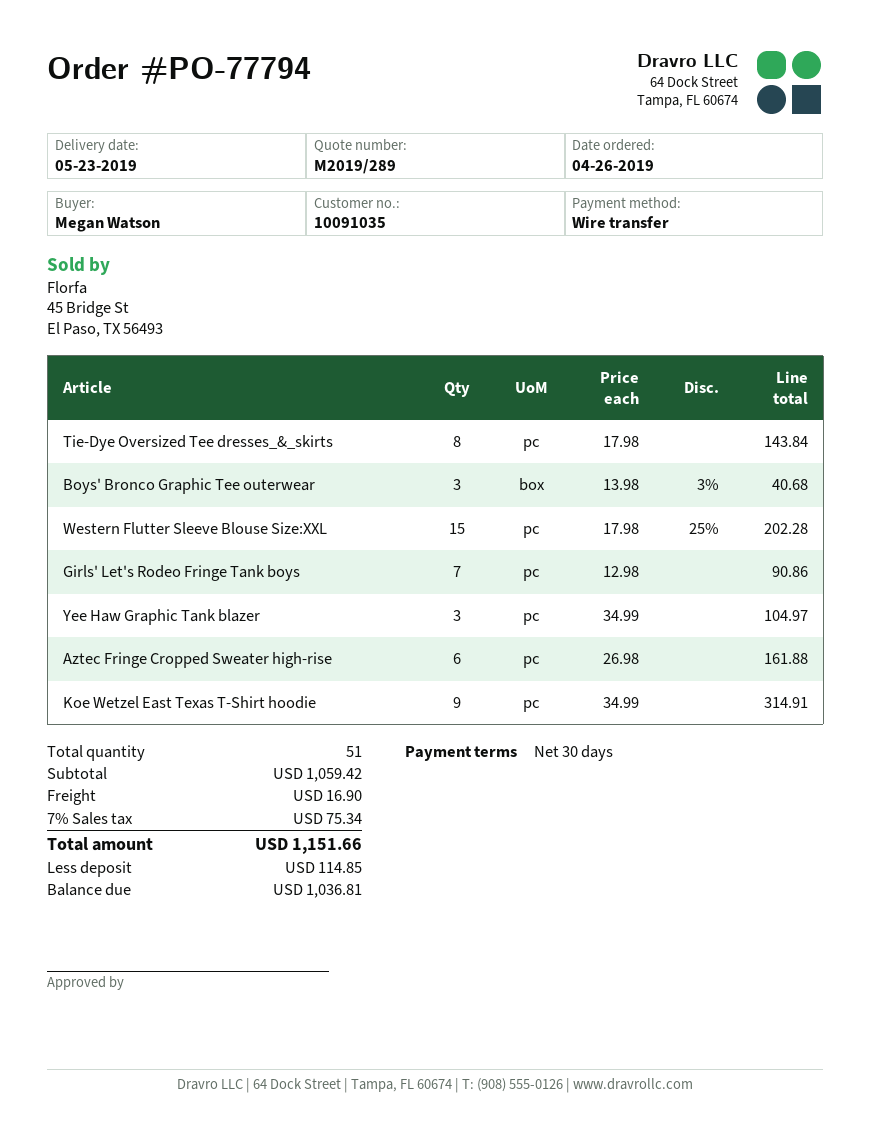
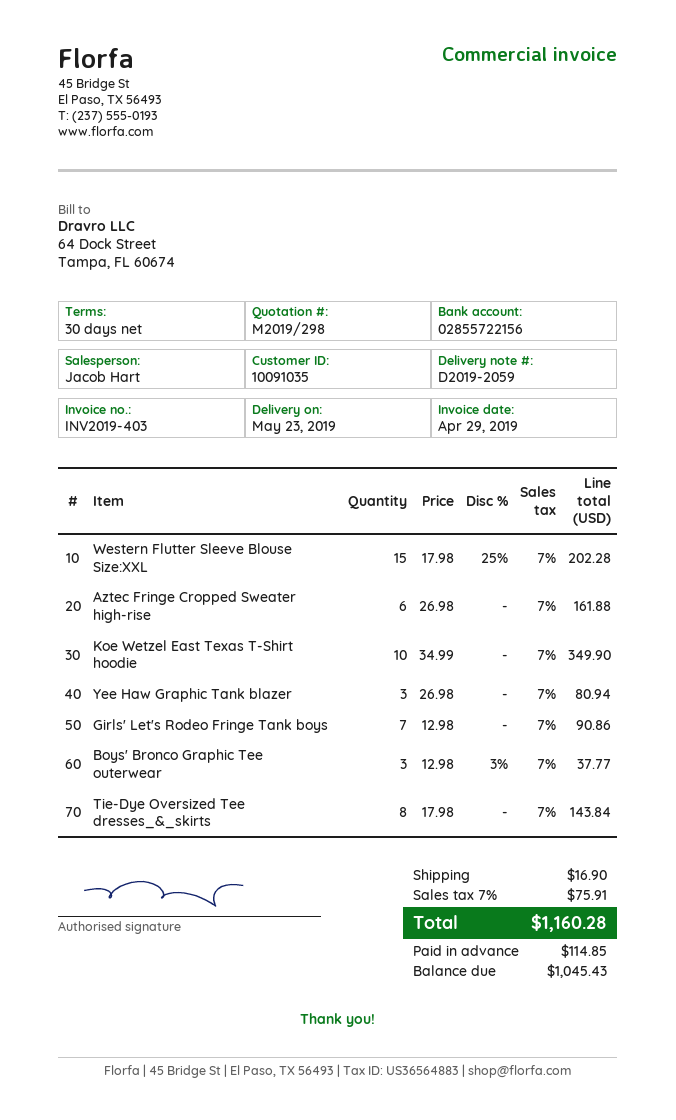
quote number: M2019/289 -> M2019/298
Boys' Bronco Graphic Tee outerwear: 3 x 13.98 - 3% = 40.68 -> 3 x 12.98 - 3% = 37.77
Yee Haw Graphic Tank blazer: 3 x 34.99 = 104.97 -> 3 x 26.98 = 80.94
Koe Wetzel East Texas T-Shirt hoodie: 9 x 34.99 = 314.91 -> 10 x 34.99 = 349.90
tax: 7% = 75.34 -> 7% = 75.91
total: 1151.66 -> 1160.28
balance: 1036.81 -> 1045.43

